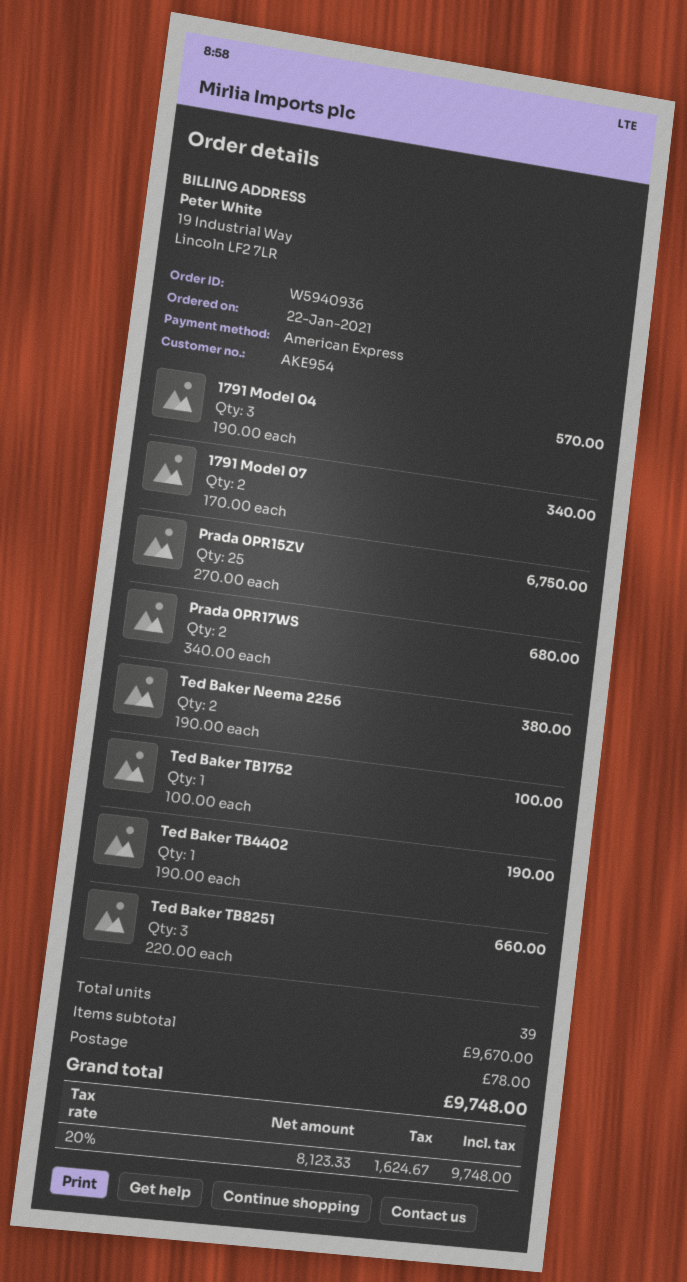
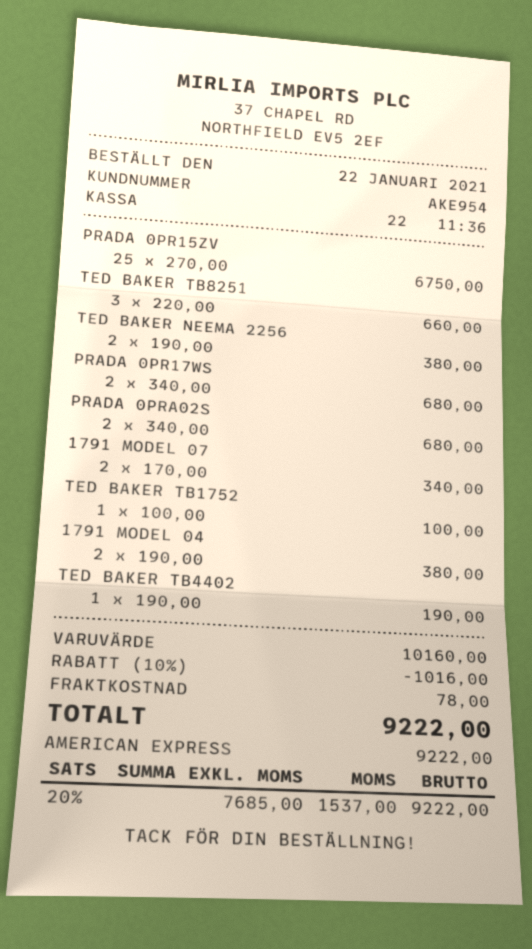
1791 Model 04: 3 x 190.00 = 570.00 -> 2 x 190.00 = 380.00
PRADA 0PRA02S: none -> 2 x 340.00 = 680.00
subtotal: 9670.00 -> 10160.00
discount: none -> 10% = 1016.00
net: 8123.33 -> 7685.00
tax: 20% = 1624.67 -> 20% = 1537.00
total: 9748.00 -> 9222.00

